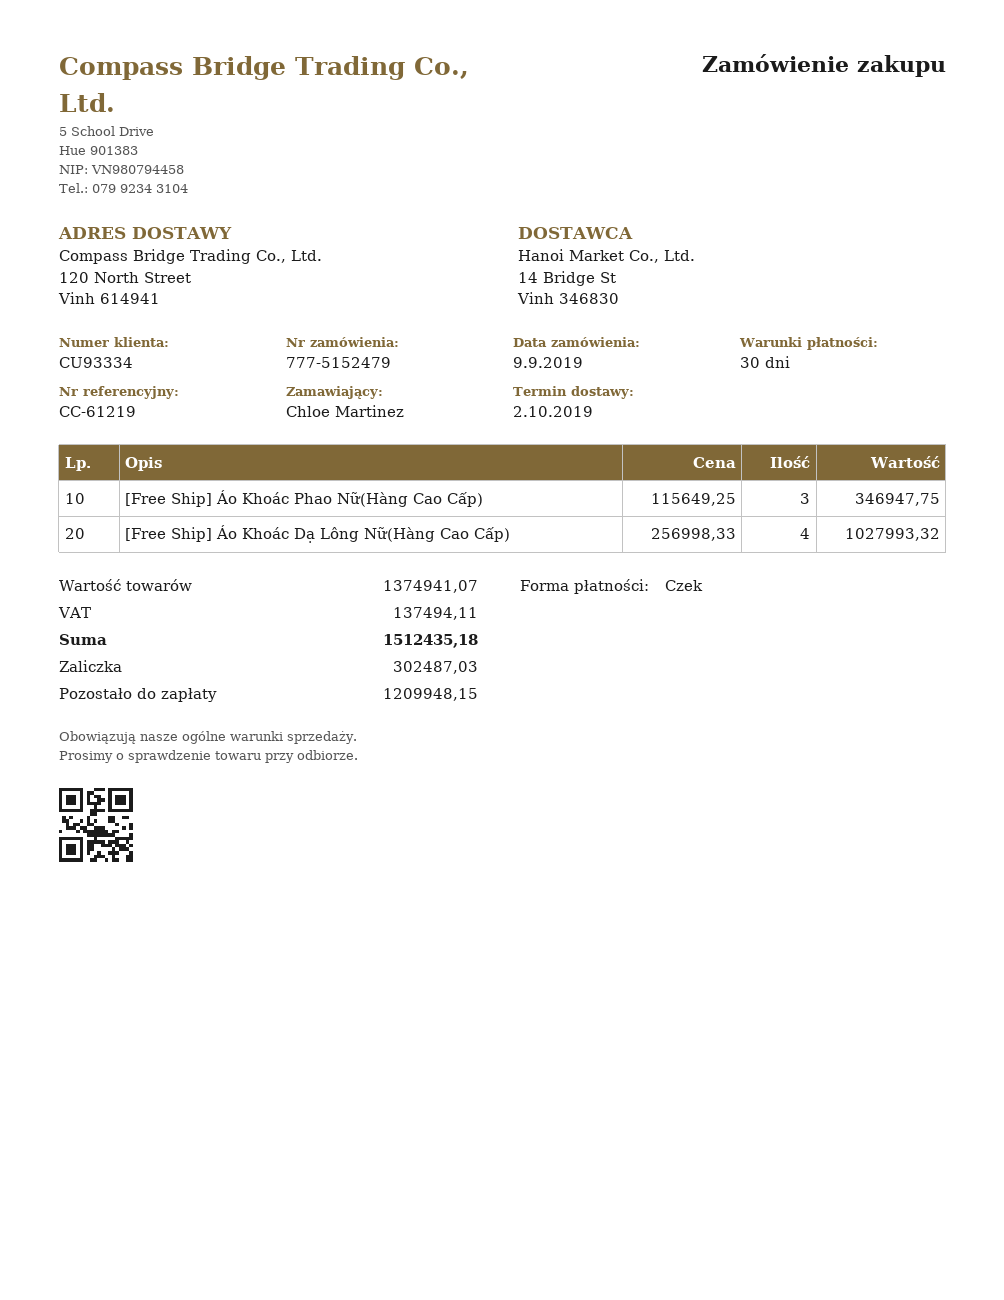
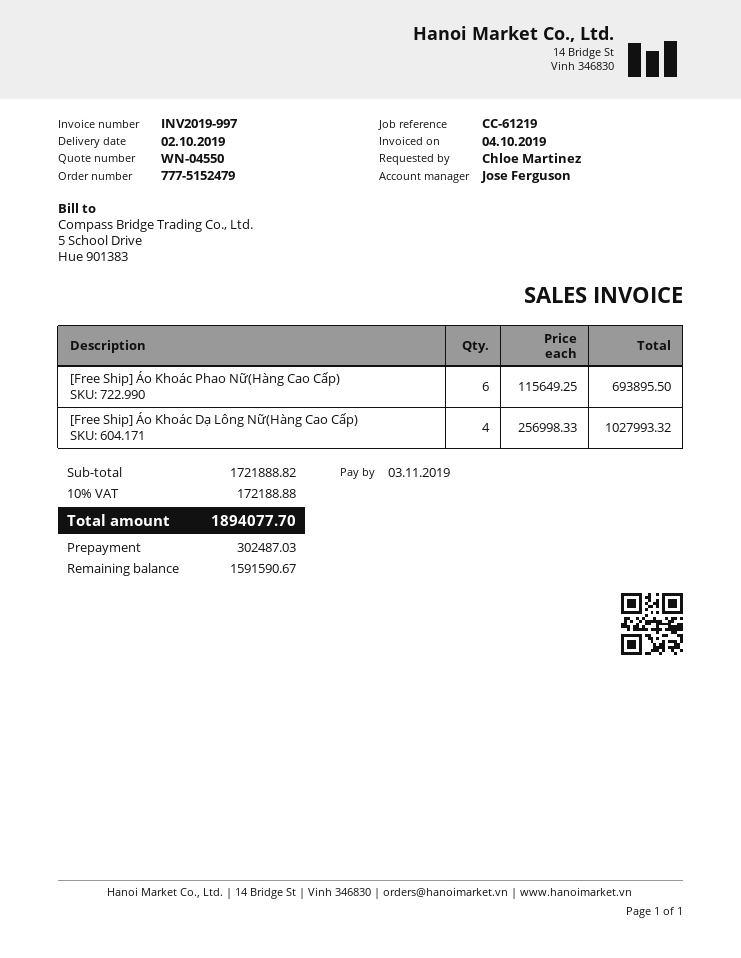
[Free Ship] Áo Khoác Phao Nữ(Hàng Cao Cấp): 3 x 115649.25 = 346947.75 -> 6 x 115649.25 = 693895.50
subtotal: 1374941.07 -> 1721888.82
tax: 137494.11 -> 172188.88
total: 1512435.18 -> 1894077.70
balance: 1209948.15 -> 1591590.67

